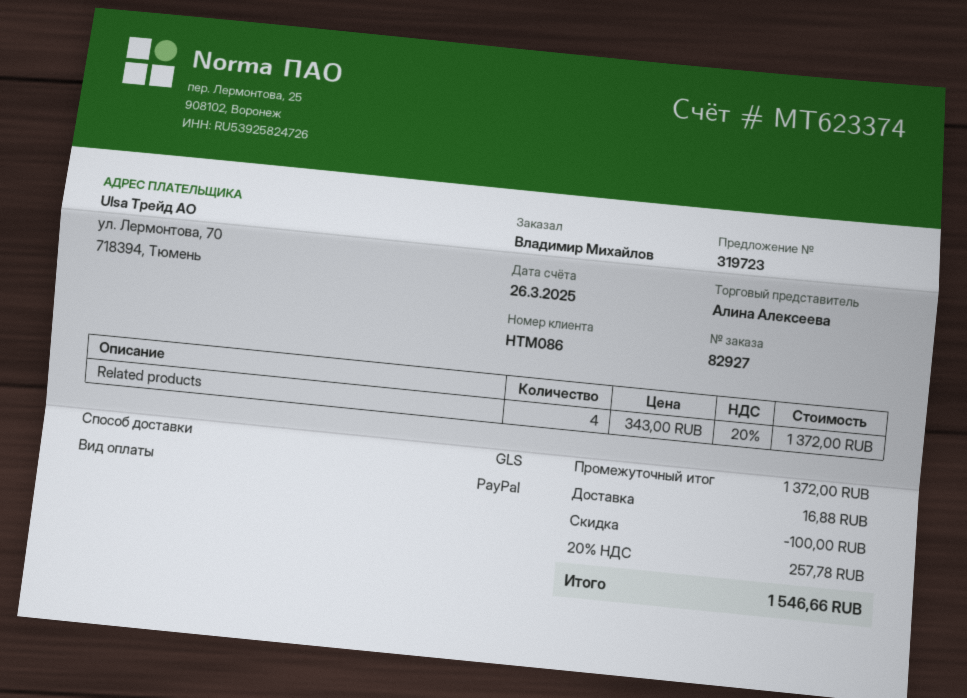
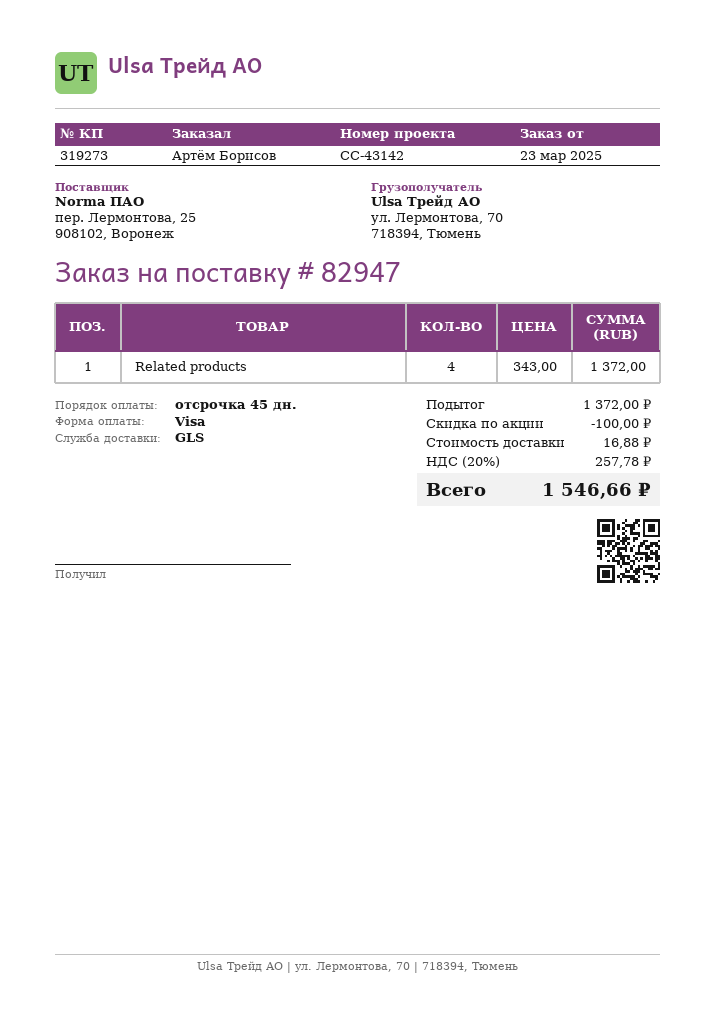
quote number: 319723 -> 319273
order number: 82927 -> 82947
ordered by: Владимир Михайлов -> Артём Борисов
payment method: PayPal -> Visa

